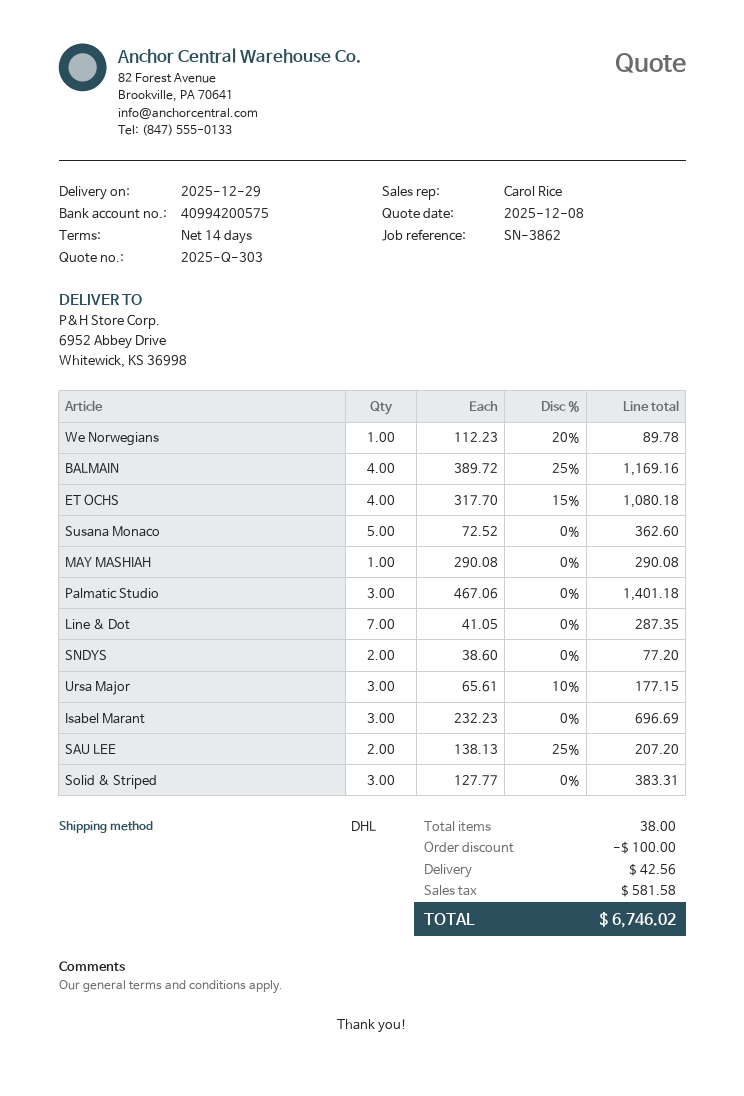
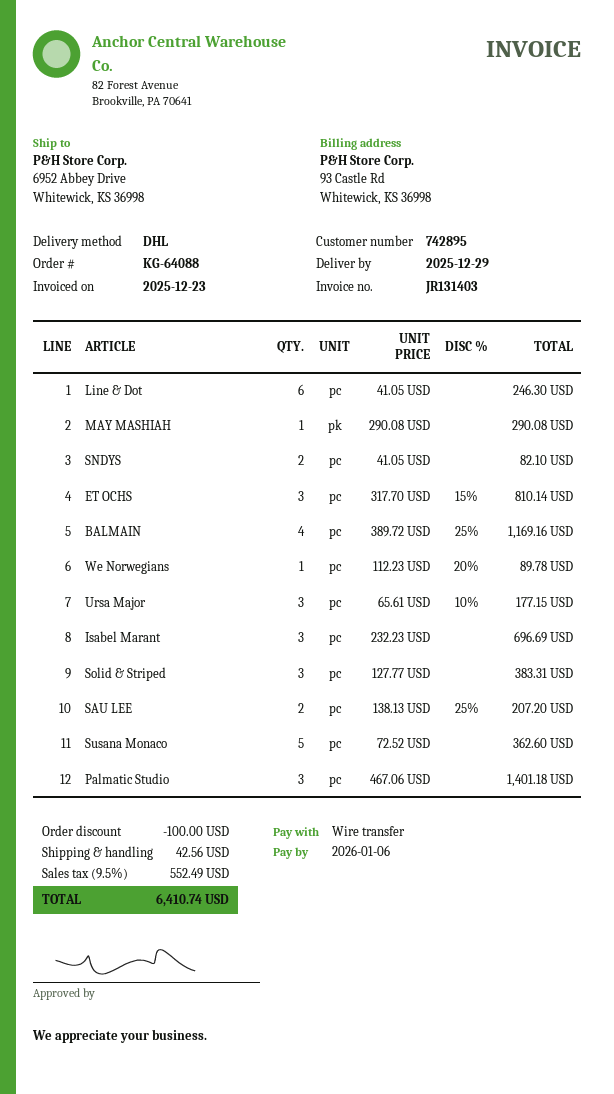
ET OCHS: 4 x 317.70 - 15% = 1080.18 -> 3 x 317.70 - 15% = 810.14
Line & Dot: 7 x 41.05 = 287.35 -> 6 x 41.05 = 246.30
SNDYS: 2 x 38.60 = 77.20 -> 2 x 41.05 = 82.10
tax: 581.58 -> 552.49
total: 6746.02 -> 6410.74

